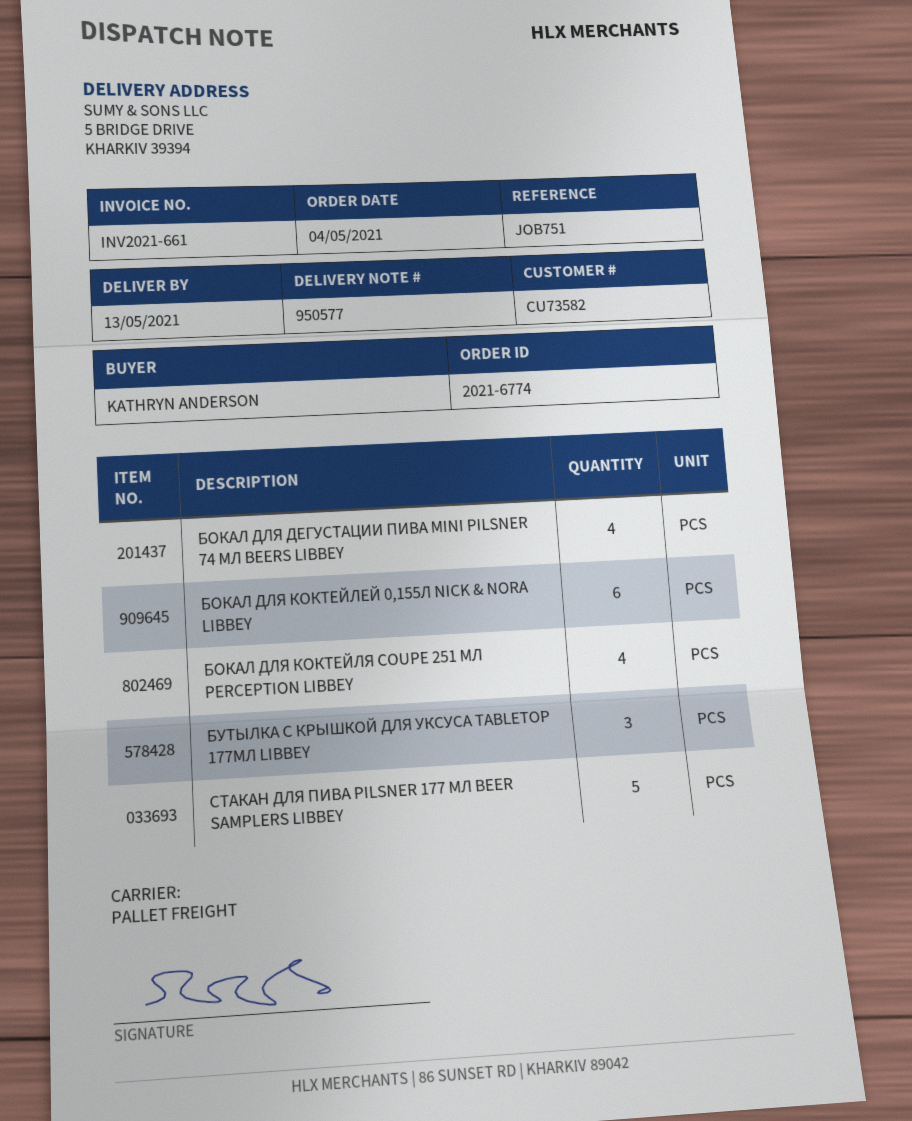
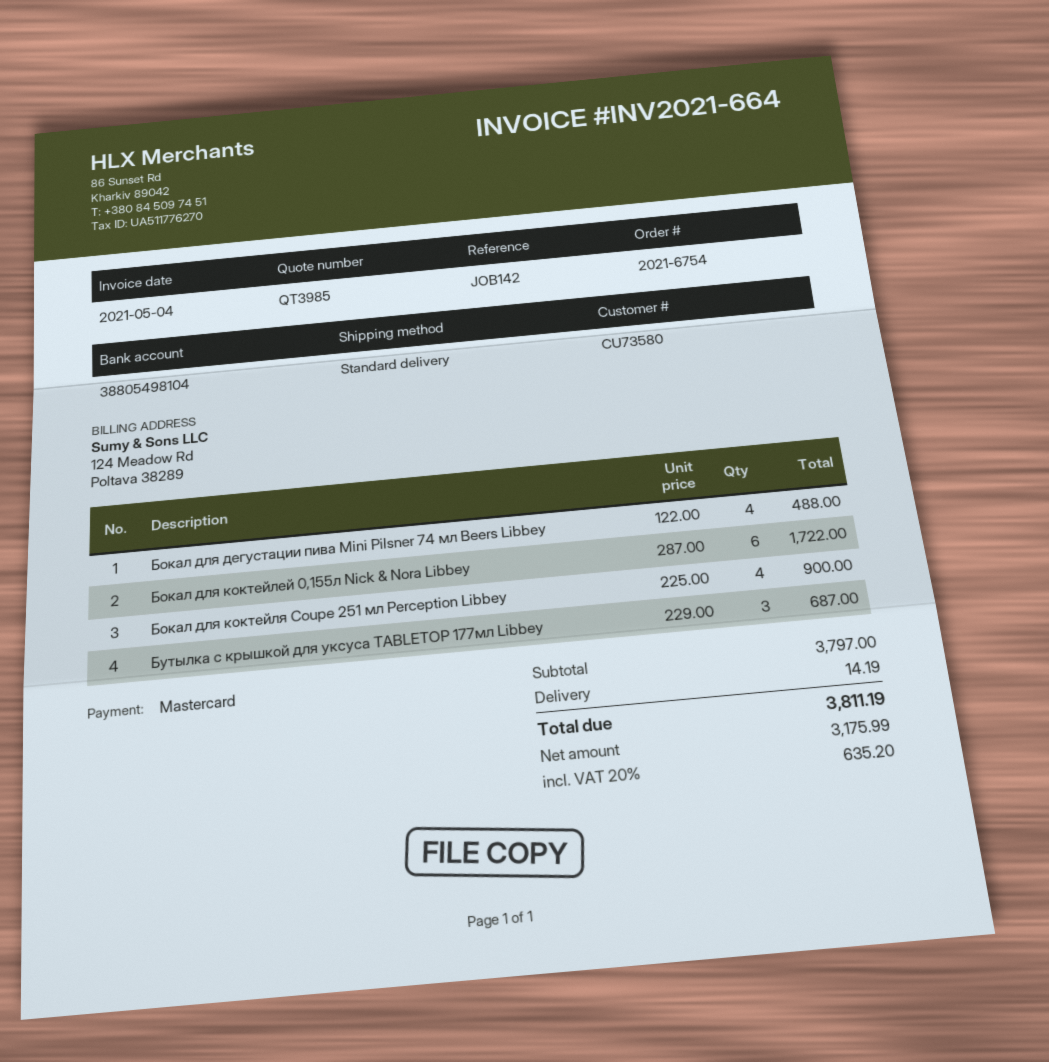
order number: 2021-6774 -> 2021-6754
invoice number: INV2021-661 -> INV2021-664
customer number: CU73582 -> CU73580
reference: JOB751 -> JOB142
shipping method: pallet freight -> standard
СТАКАН ДЛЯ ПИВА PILSNER 177 МЛ BEER SAMPLERS LIBBEY: 5 -> none

